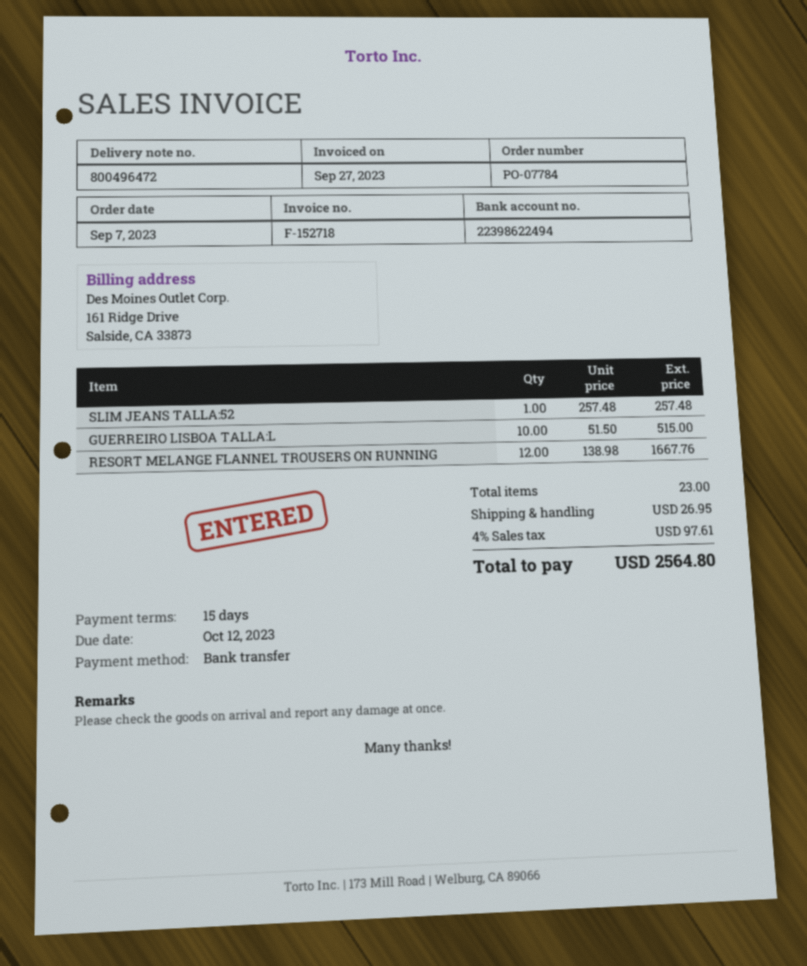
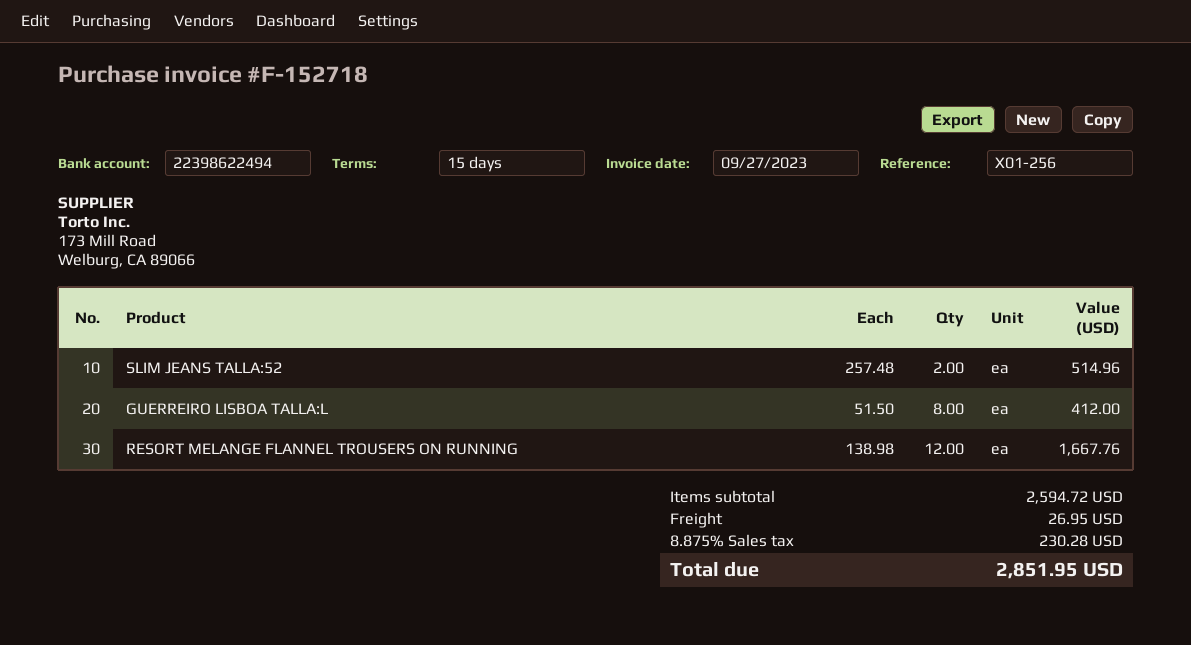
SLIM JEANS TALLA:52: 1 x 257.48 = 257.48 -> 2 x 257.48 = 514.96
GUERREIRO LISBOA TALLA:L: 10 x 51.50 = 515.00 -> 8 x 51.50 = 412.00
tax: 4% = 97.61 -> 8.875% = 230.28
total: 2564.80 -> 2851.95

